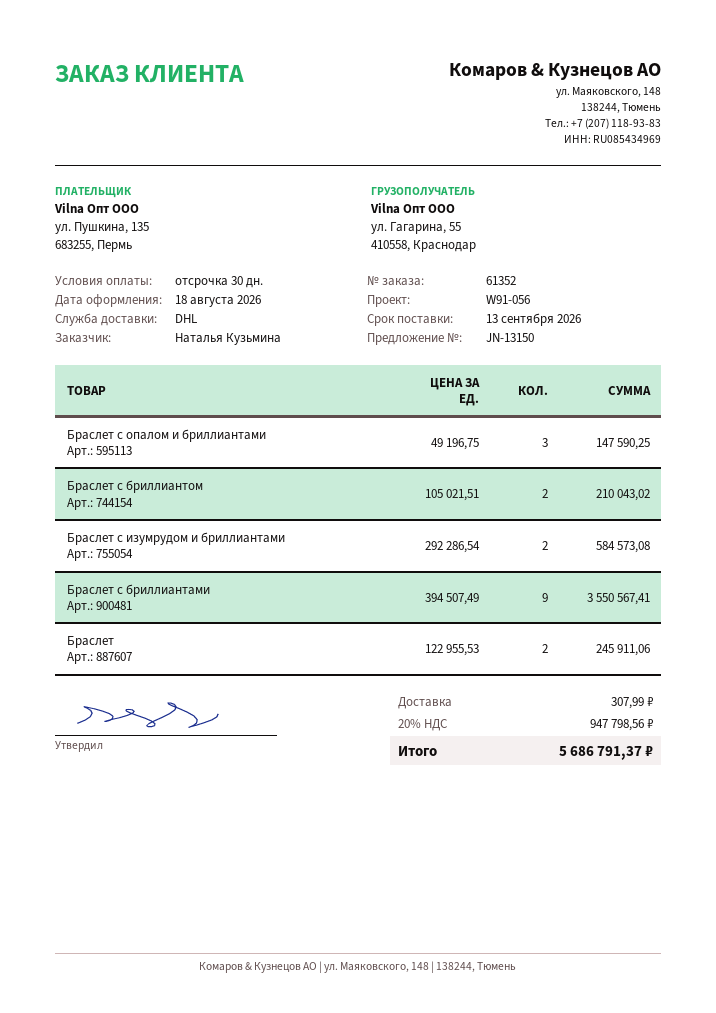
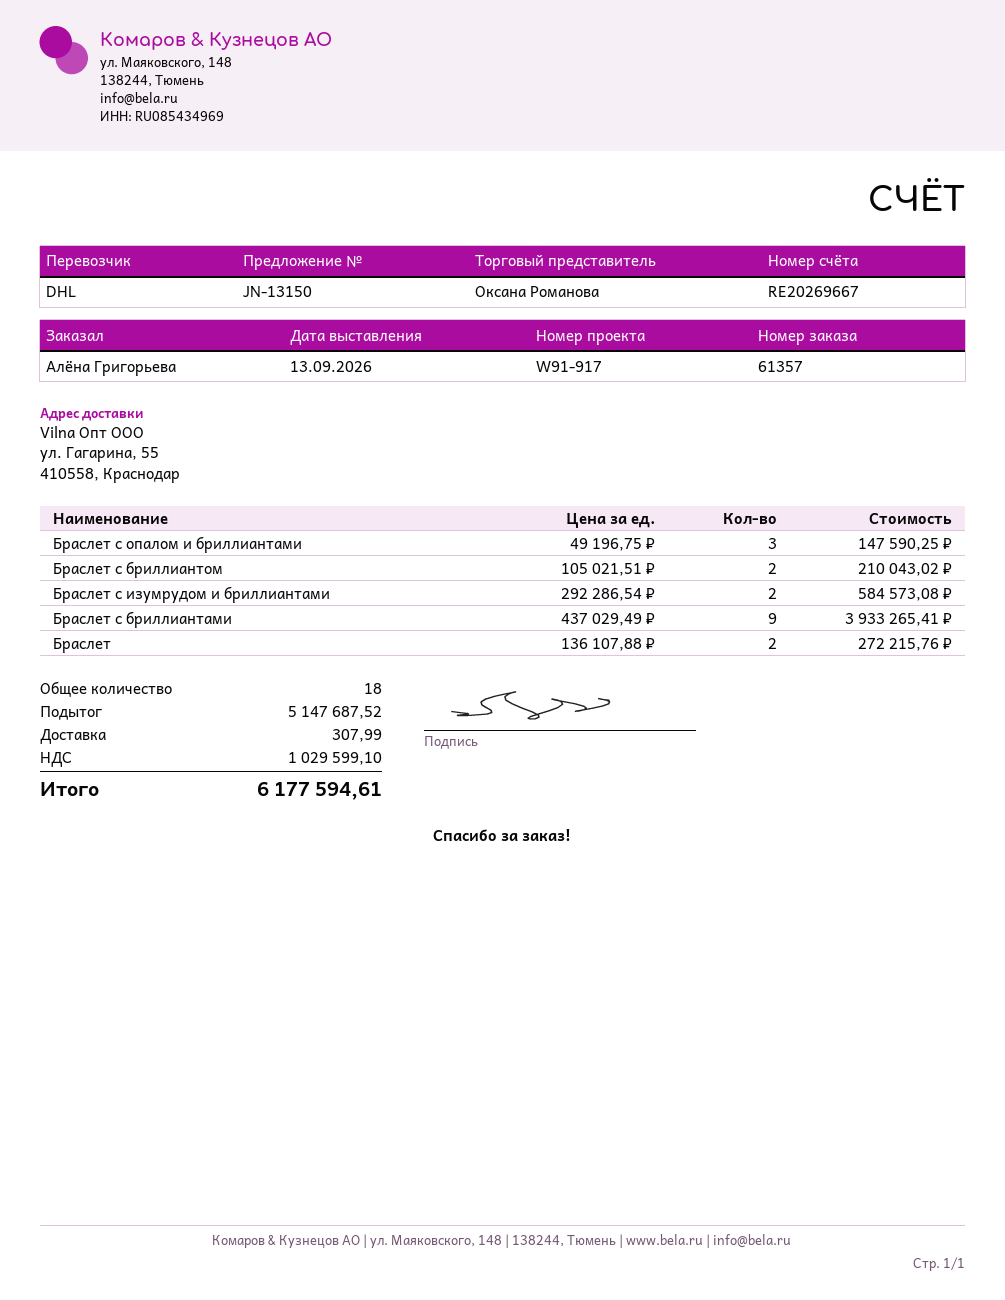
order number: 61352 -> 61357
reference: W91-056 -> W91-917
ordered by: Наталья Кузьмина -> Алёна Григорьева
Браслет с бриллиантами: 9 x 394507.49 = 3550567.41 -> 9 x 437029.49 = 3933265.41
Браслет: 2 x 122955.53 = 245911.06 -> 2 x 136107.88 = 272215.76
tax: 947798.56 -> 1029599.10
total: 5686791.37 -> 6177594.61

